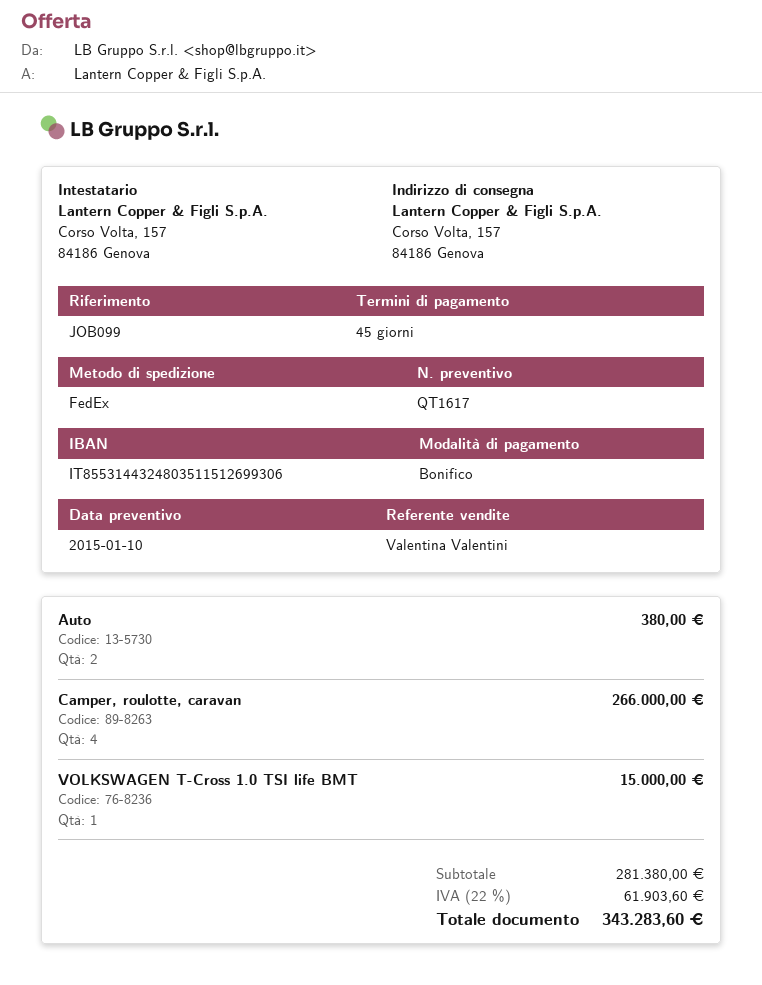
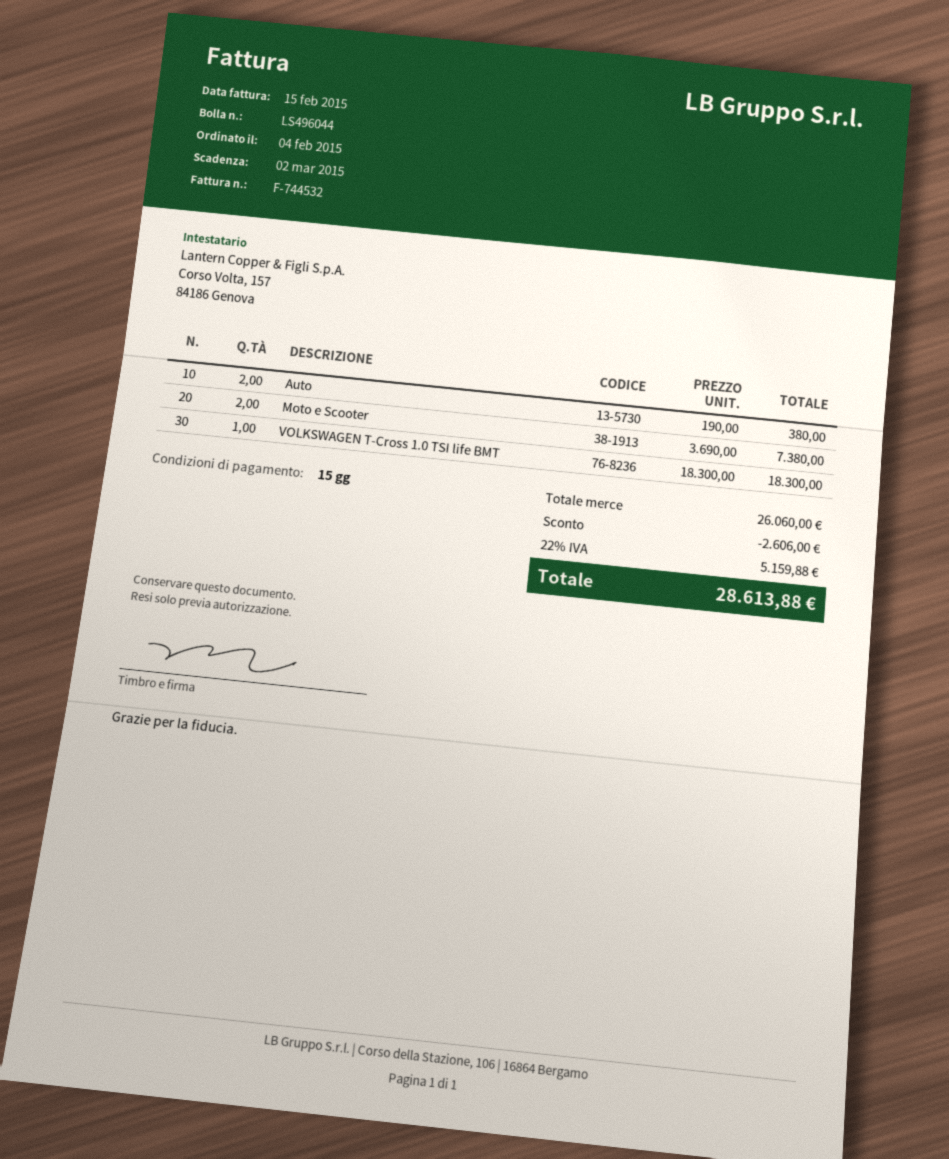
payment terms: 45 days -> 15 days
Camper, roulotte, caravan: 4 for 266000.00 -> none
VOLKSWAGEN T-Cross 1.0 TSI life BMT: 1 for 15000.00 -> 1 for 18300.00
Moto e Scooter: none -> 2 for 7380.00
subtotal: 281380.00 -> 26060.00
discount: none -> 2606.00
tax: 22% = 61903.60 -> 22% = 5159.88
total: 343283.60 -> 28613.88

